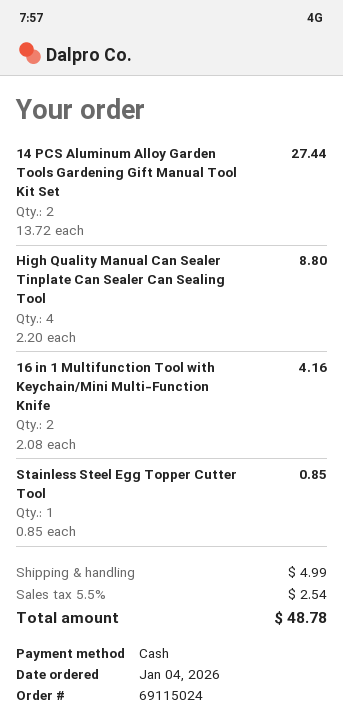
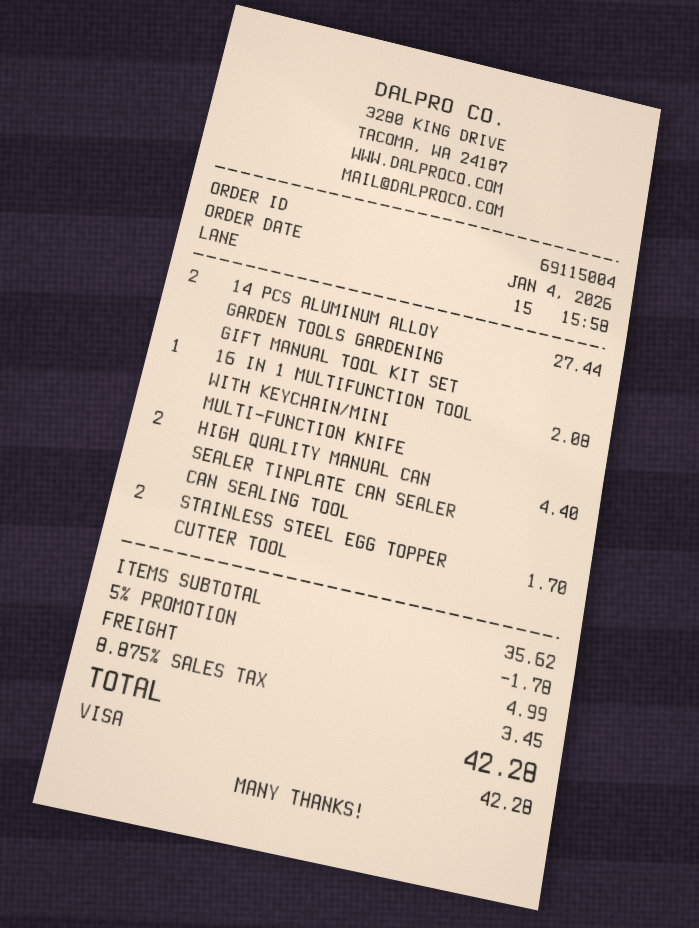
order number: 69115024 -> 69115004
payment method: cash -> Visa
High Quality Manual Can Sealer Tinplate Can Sealer Can Sealing Tool: 4 for 8.80 -> 2 for 4.40
16 in 1 Multifunction Tool with Keychain/Mini Multi-Function Knife: 2 for 4.16 -> 1 for 2.08
Stainless Steel Egg Topper Cutter Tool: 1 for 0.85 -> 2 for 1.70
discount: none -> 5% = 1.78
tax: 5.5% = 2.54 -> 8.875% = 3.45
total: 48.78 -> 42.28

